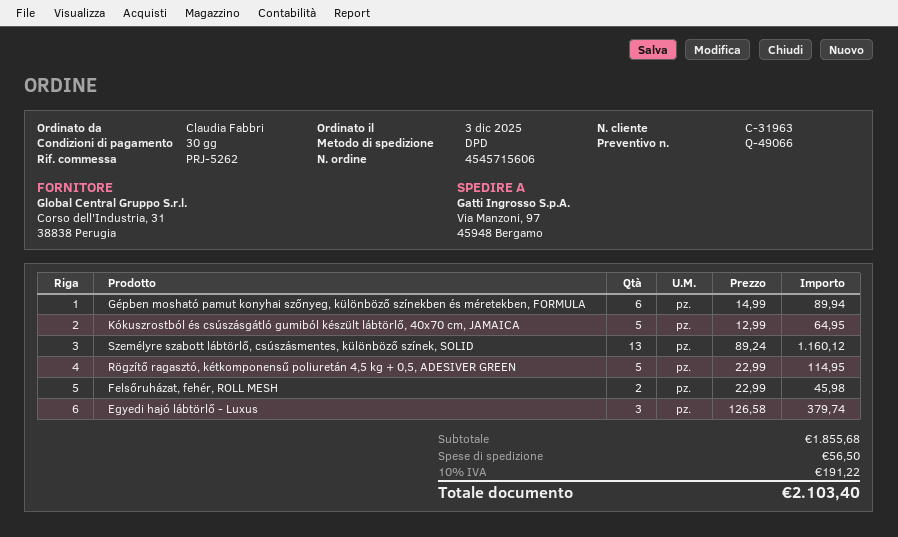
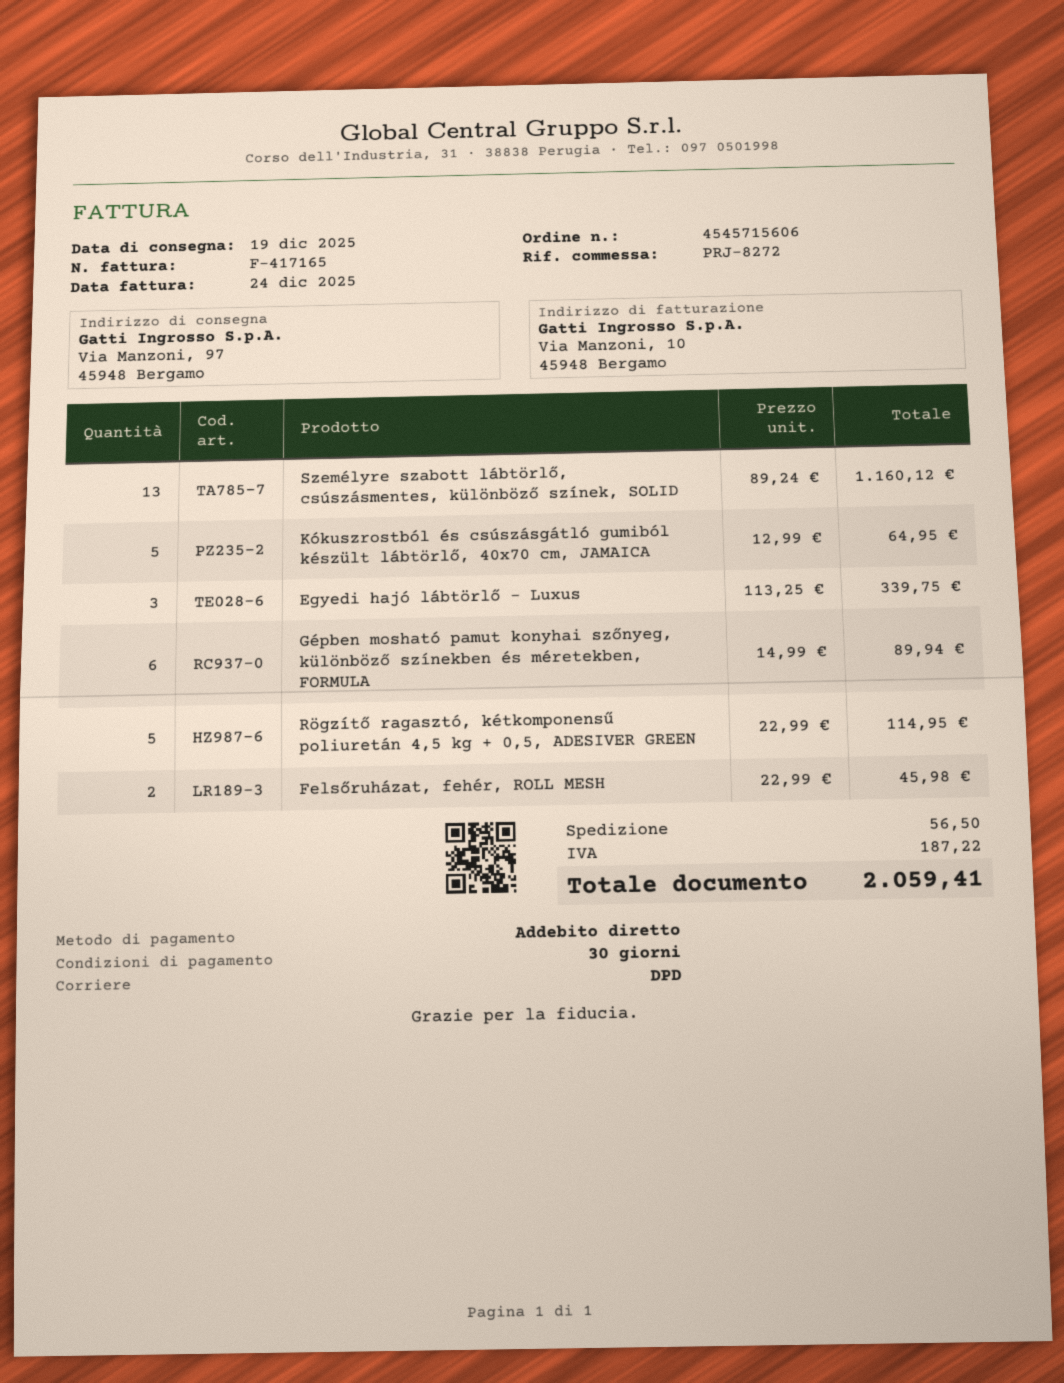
reference: PRJ-5262 -> PRJ-8272
Egyedi hajó lábtörlő - Luxus: 3 x 126.58 = 379.74 -> 3 x 113.25 = 339.75
tax: 191.22 -> 187.22
total: 2103.40 -> 2059.41

